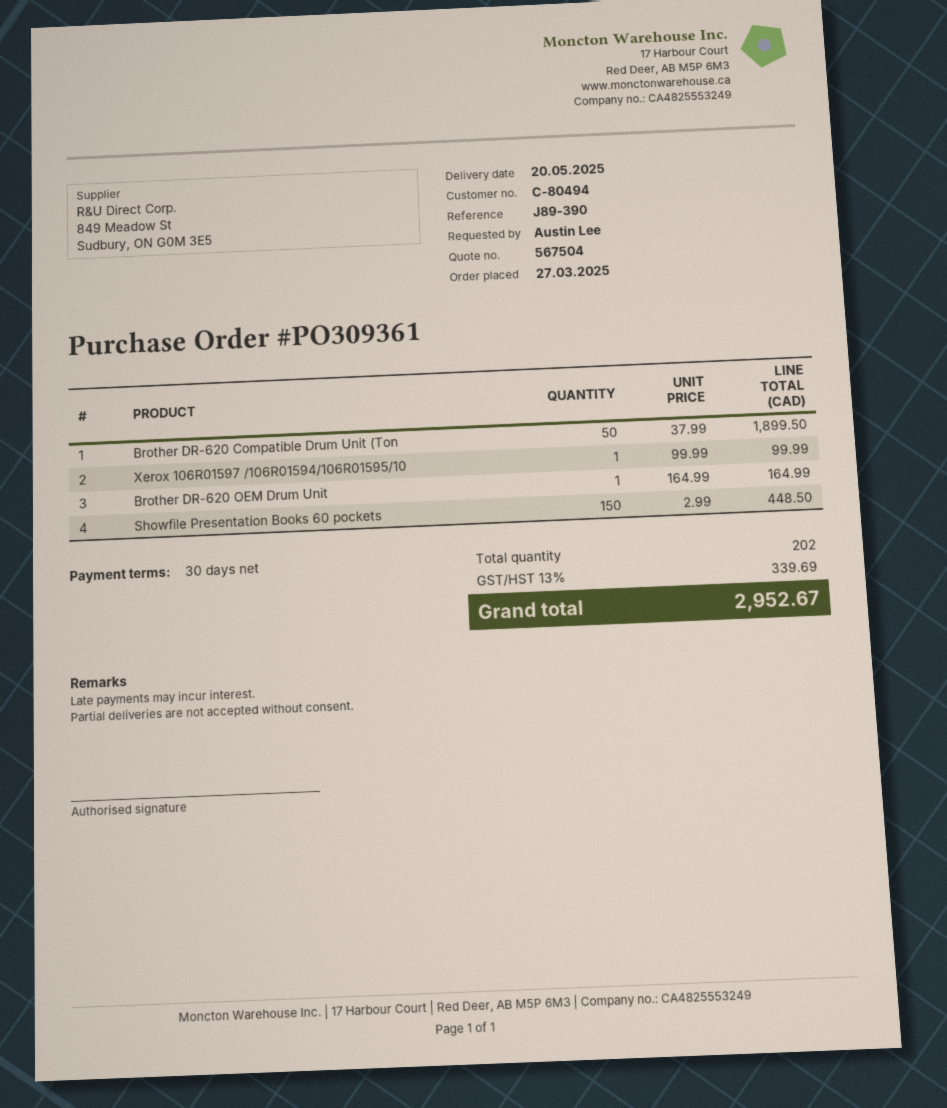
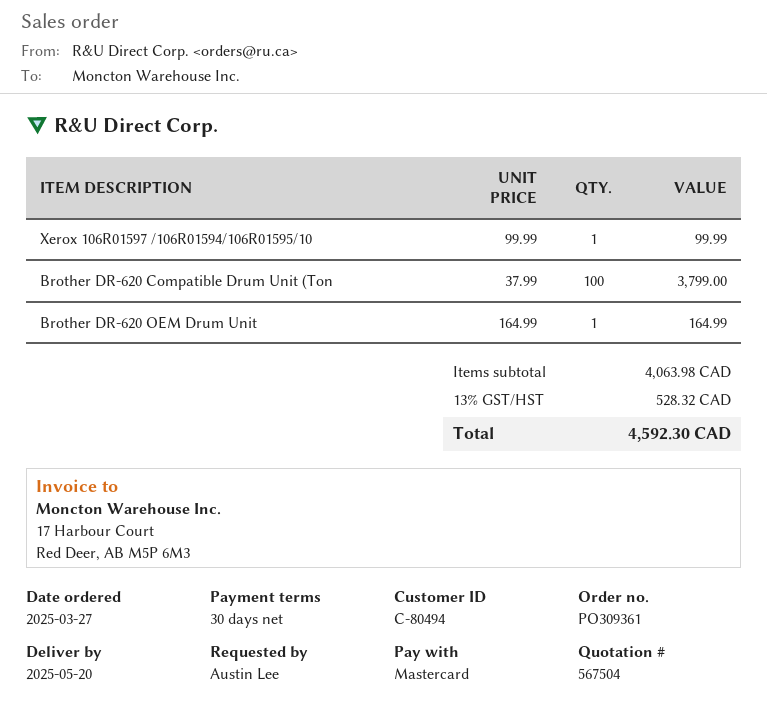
Brother DR-620 Compatible Drum Unit (Ton: 50 x 37.99 = 1899.50 -> 100 x 37.99 = 3799.00
Showfile Presentation Books 60 pockets: 150 x 2.99 = 448.50 -> none
tax: 13% = 339.69 -> 13% = 528.32
total: 2952.67 -> 4592.30

